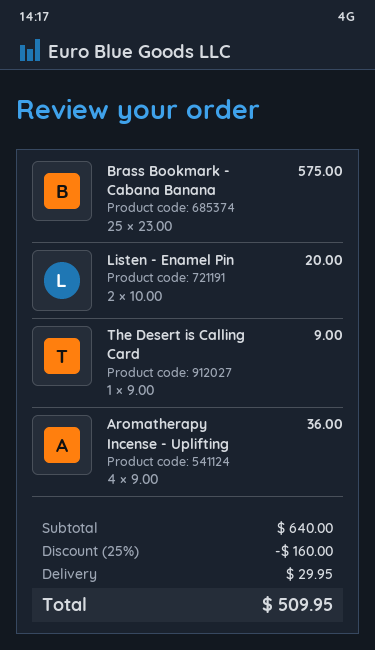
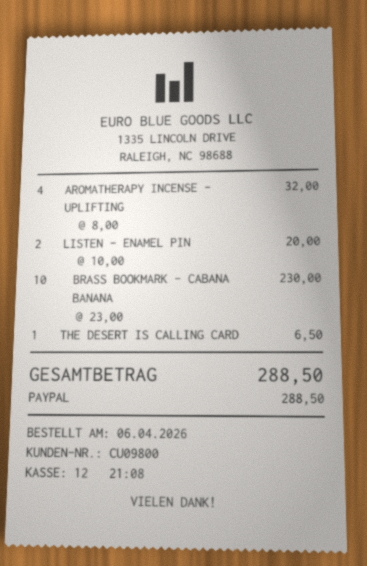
Brass Bookmark - Cabana Banana: 25 x 23.00 = 575.00 -> 10 x 23.00 = 230.00
The Desert is Calling Card: 1 x 9.00 = 9.00 -> 1 x 6.50 = 6.50
Aromatherapy Incense - Uplifting: 4 x 9.00 = 36.00 -> 4 x 8.00 = 32.00
discount: 25% = 160.00 -> none
shipping: 29.95 -> none
total: 509.95 -> 288.50

